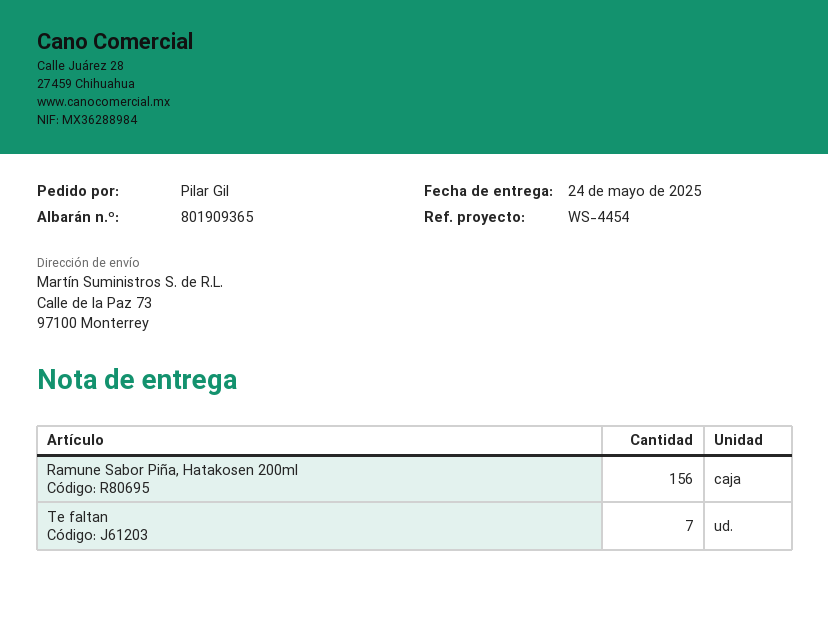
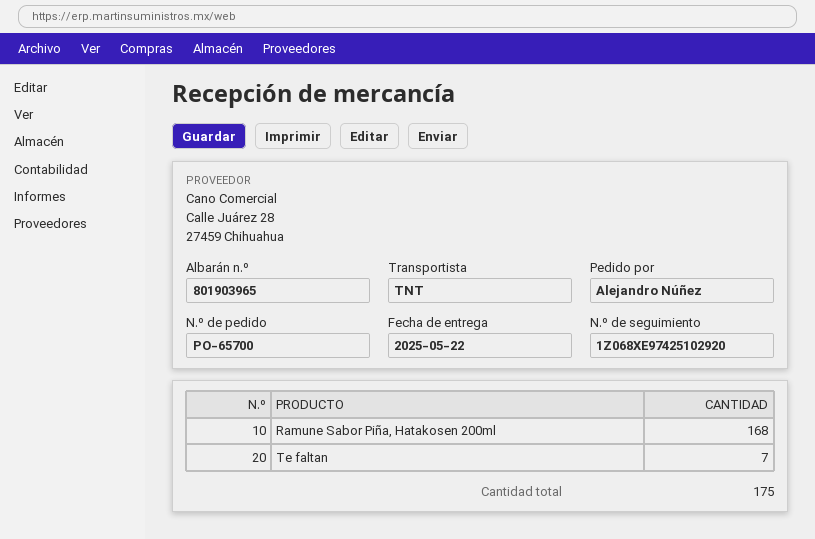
delivery note number: 801909365 -> 801903965
delivery date: 2025-05-24 -> 2025-05-22
ordered by: Pilar Gil -> Alejandro Núñez
Ramune Sabor Piña, Hatakosen 200ml: 156 -> 168

